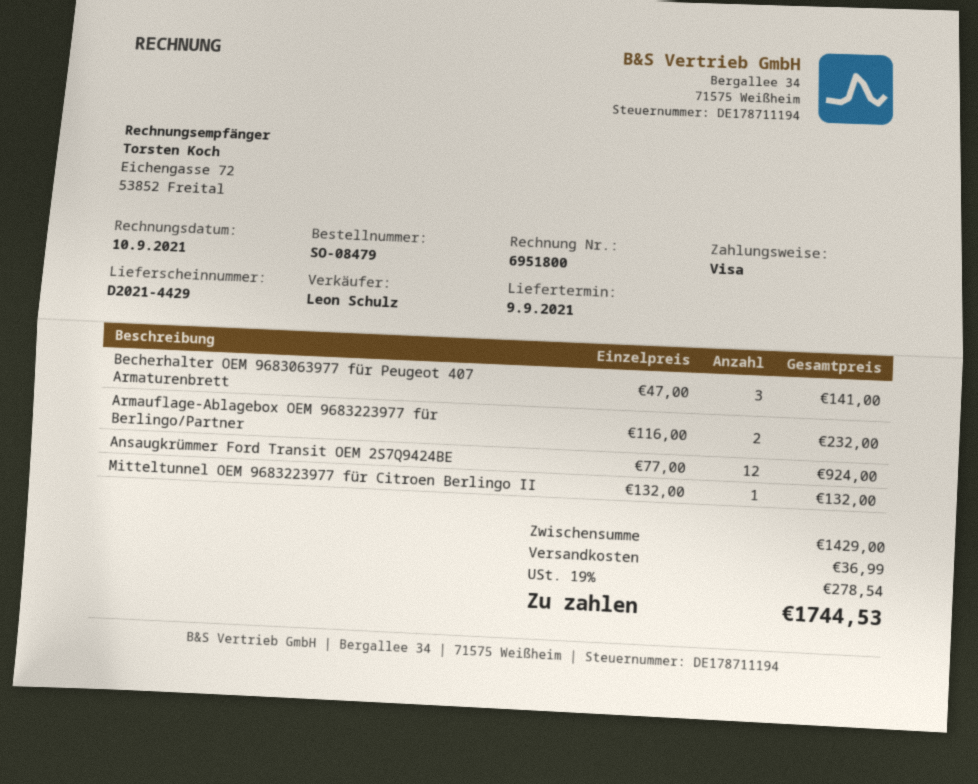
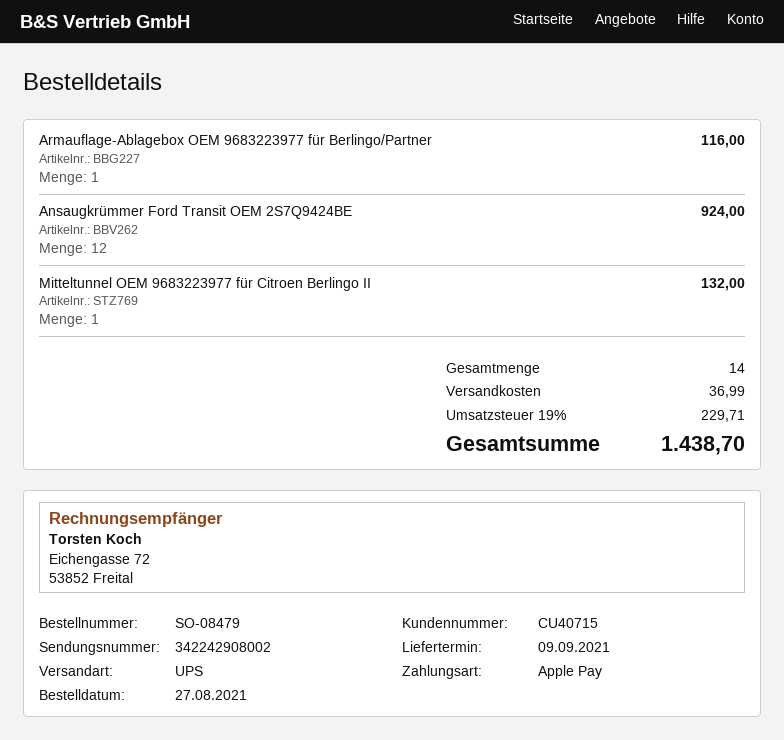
payment method: Visa -> Apple Pay
Becherhalter OEM 9683063977 für Peugeot 407 Armaturenbrett: 3 for 141.00 -> none
Armauflage-Ablagebox OEM 9683223977 für Berlingo/Partner: 2 for 232.00 -> 1 for 116.00
tax: 19% = 278.54 -> 19% = 229.71
total: 1744.53 -> 1438.70

